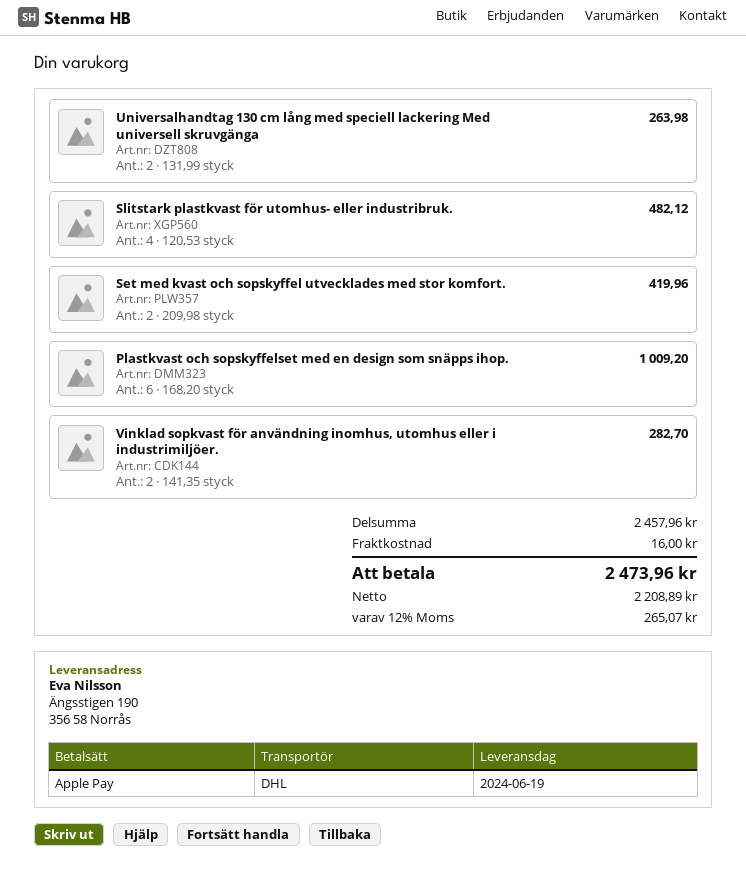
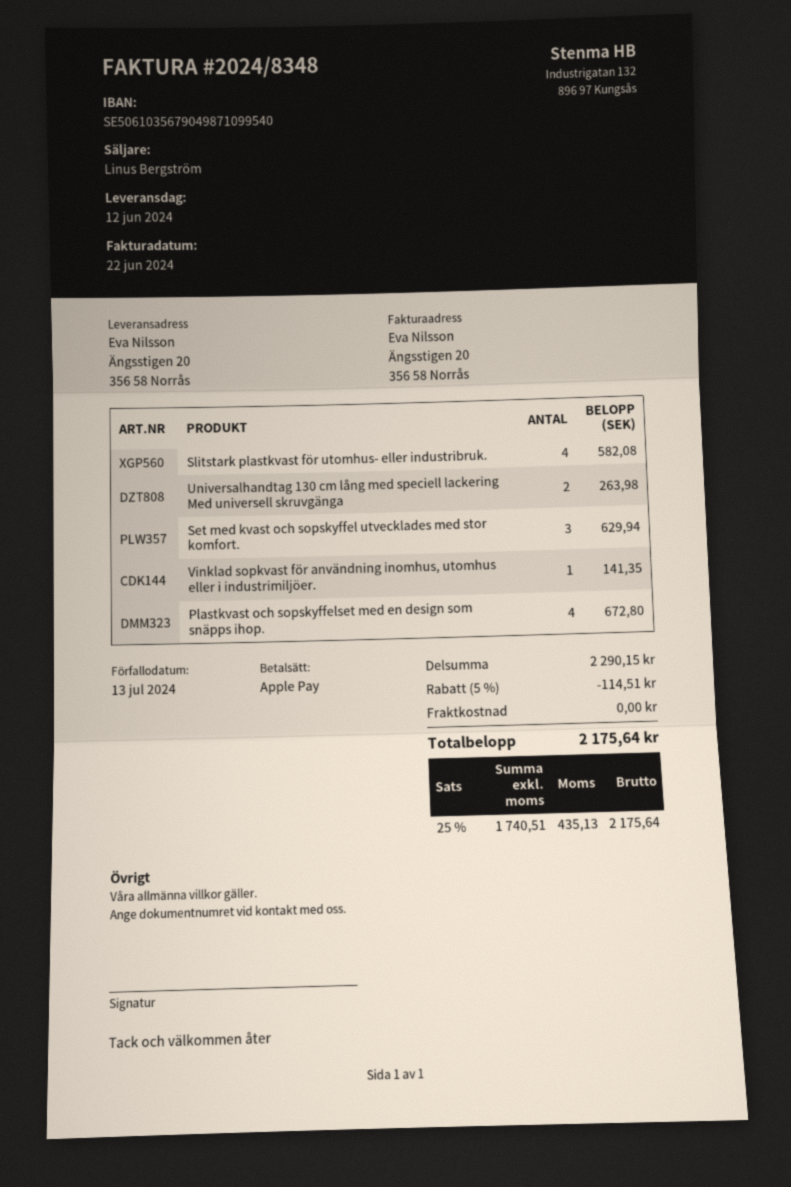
delivery date: 2024-06-19 -> 2024-06-12
ship to: Ängsstigen 190, 356 58 Norrås -> Ängsstigen 20, 356 58 Norrås
Slitstark plastkvast för utomhus- eller industribruk.: 4 for 482.12 -> 4 for 582.08
Set med kvast och sopskyffel utvecklades med stor komfort.: 2 for 419.96 -> 3 for 629.94
Plastkvast och sopskyffelset med en design som snäpps ihop.: 6 for 1009.20 -> 4 for 672.80
Vinklad sopkvast för användning inomhus, utomhus eller i industrimiljöer.: 2 for 282.70 -> 1 for 141.35
subtotal: 2457.96 -> 2290.15
discount: none -> 5% = 114.51
shipping: 16.00 -> 0.00
net: 2208.89 -> 1740.51
tax: 12% = 265.07 -> 25% = 435.13
total: 2473.96 -> 2175.64

